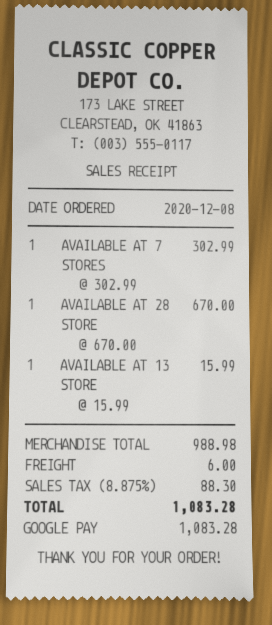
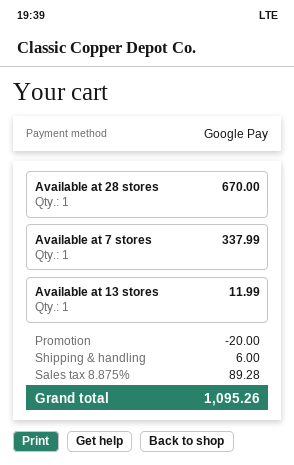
AVAILABLE AT 7 STORES: 1 for 302.99 -> 1 for 337.99
AVAILABLE AT 13 STORE: 1 for 15.99 -> 1 for 11.99
discount: none -> 20.00
tax: 8.875% = 88.30 -> 8.875% = 89.28
total: 1083.28 -> 1095.26

